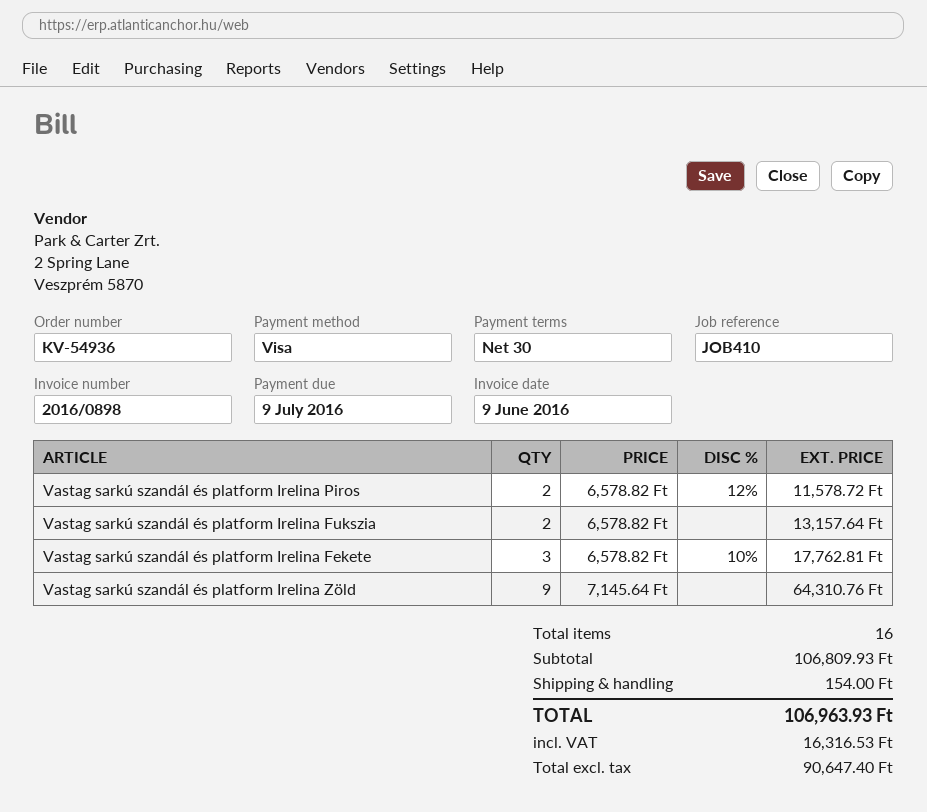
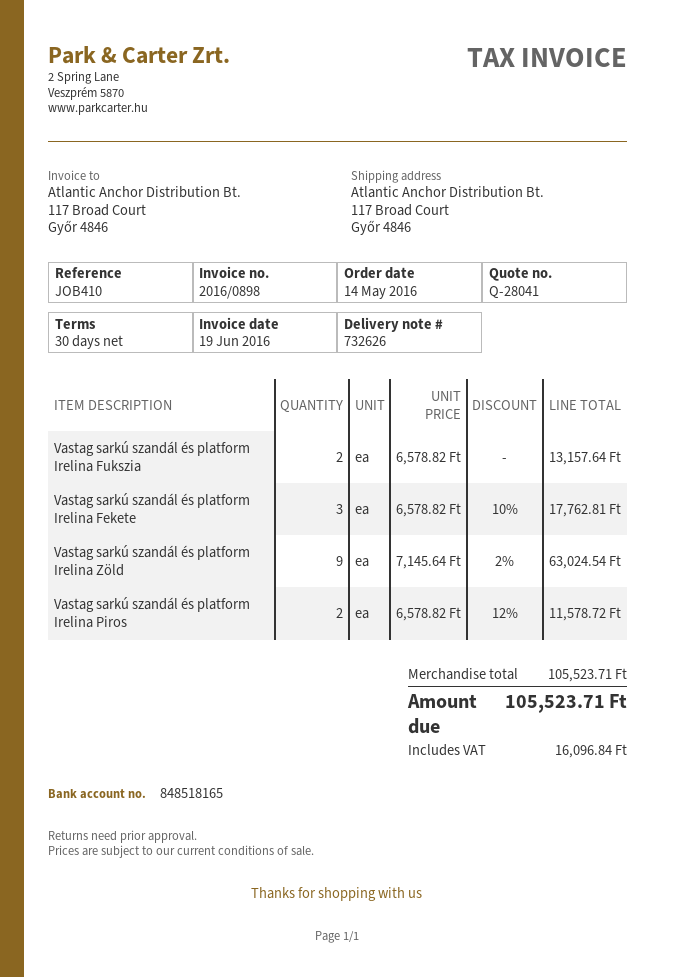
invoice date: 2016-06-09 -> 2016-06-19
Vastag sarkú szandál és platform Irelina Zöld: 9 x 7145.64 = 64310.76 -> 9 x 7145.64 - 2% = 63024.54
subtotal: 106809.93 -> 105523.71
shipping: 154.00 -> none
tax: 16316.53 -> 16096.84
total: 106963.93 -> 105523.71

